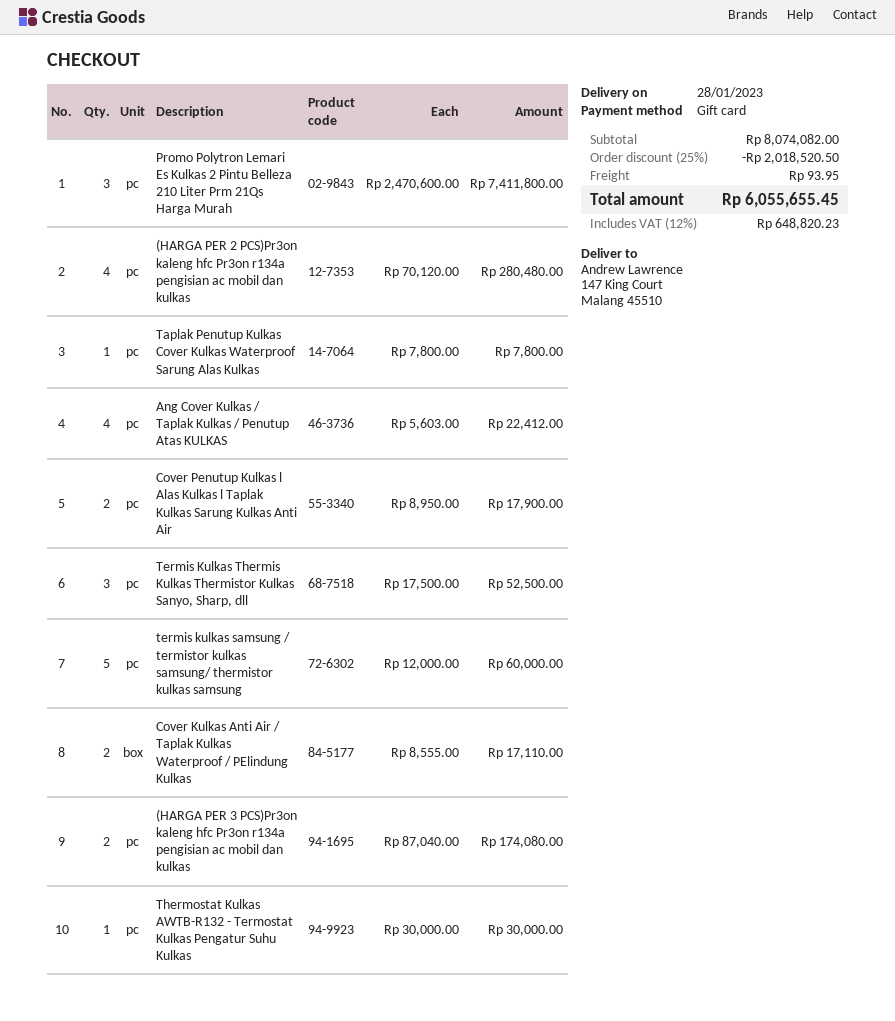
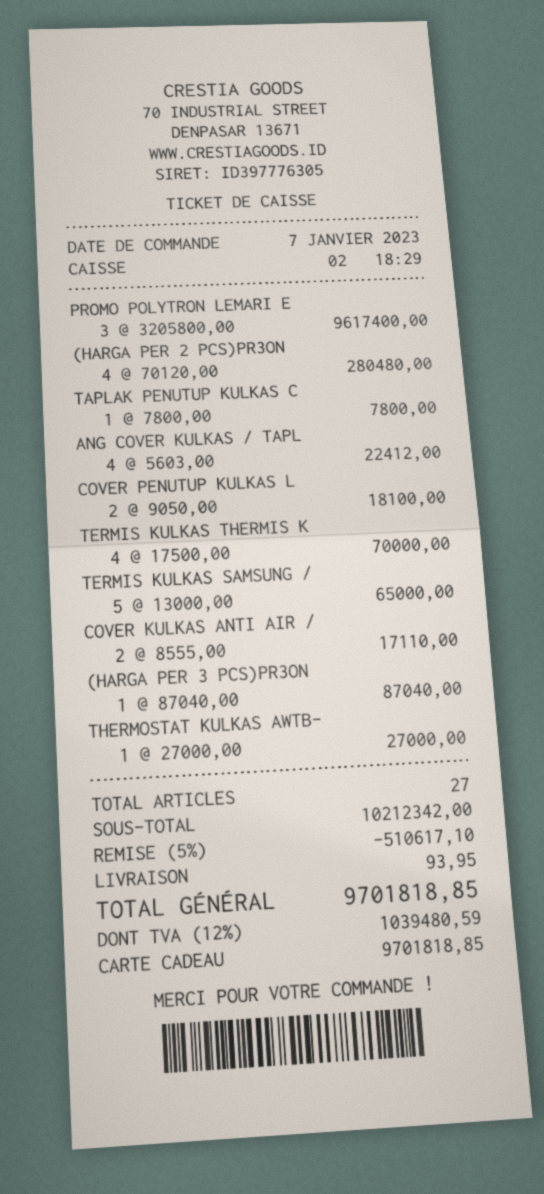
Promo Polytron Lemari Es Kulkas 2 Pintu Belleza 210 Liter Prm 21Qs Harga Murah: 3 x 2470600.00 = 7411800.00 -> 3 x 3205800.00 = 9617400.00
Cover Penutup Kulkas l Alas Kulkas l Taplak Kulkas Sarung Kulkas Anti Air: 2 x 8950.00 = 17900.00 -> 2 x 9050.00 = 18100.00
Termis Kulkas Thermis Kulkas Thermistor Kulkas Sanyo, Sharp, dll: 3 x 17500.00 = 52500.00 -> 4 x 17500.00 = 70000.00
termis kulkas samsung / termistor kulkas samsung/ thermistor kulkas samsung: 5 x 12000.00 = 60000.00 -> 5 x 13000.00 = 65000.00
(HARGA PER 3 PCS)Pr3on kaleng hfc Pr3on r134a pengisian ac mobil dan kulkas: 2 x 87040.00 = 174080.00 -> 1 x 87040.00 = 87040.00
Thermostat Kulkas AWTB-R132 - Termostat Kulkas Pengatur Suhu Kulkas: 1 x 30000.00 = 30000.00 -> 1 x 27000.00 = 27000.00
subtotal: 8074082.00 -> 10212342.00
discount: 25% = 2018520.50 -> 5% = 510617.10
tax: 12% = 648820.23 -> 12% = 1039480.59
total: 6055655.45 -> 9701818.85

